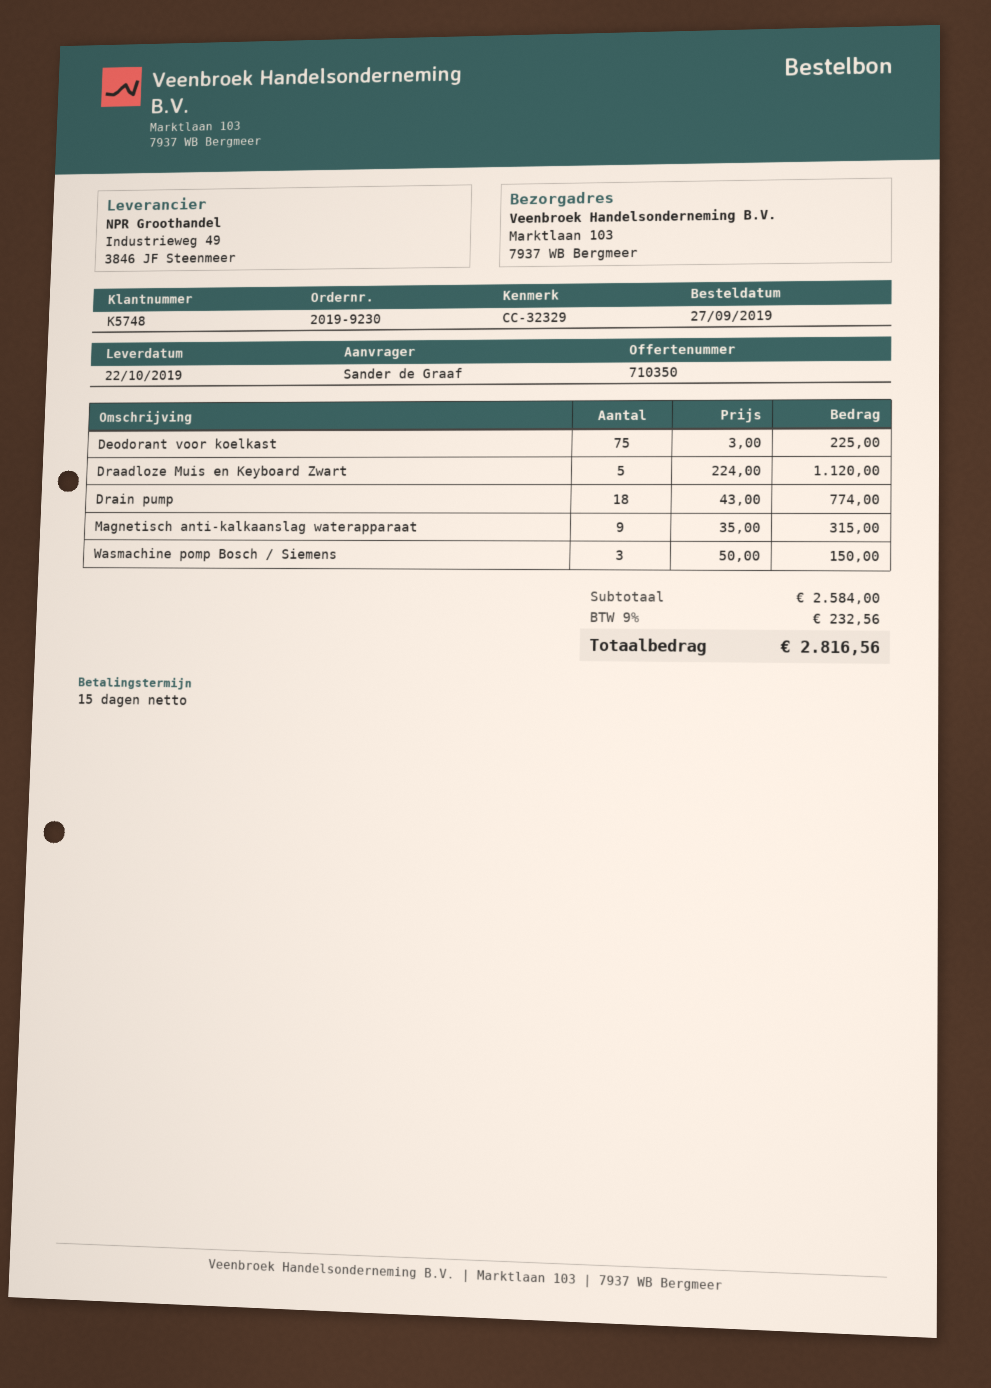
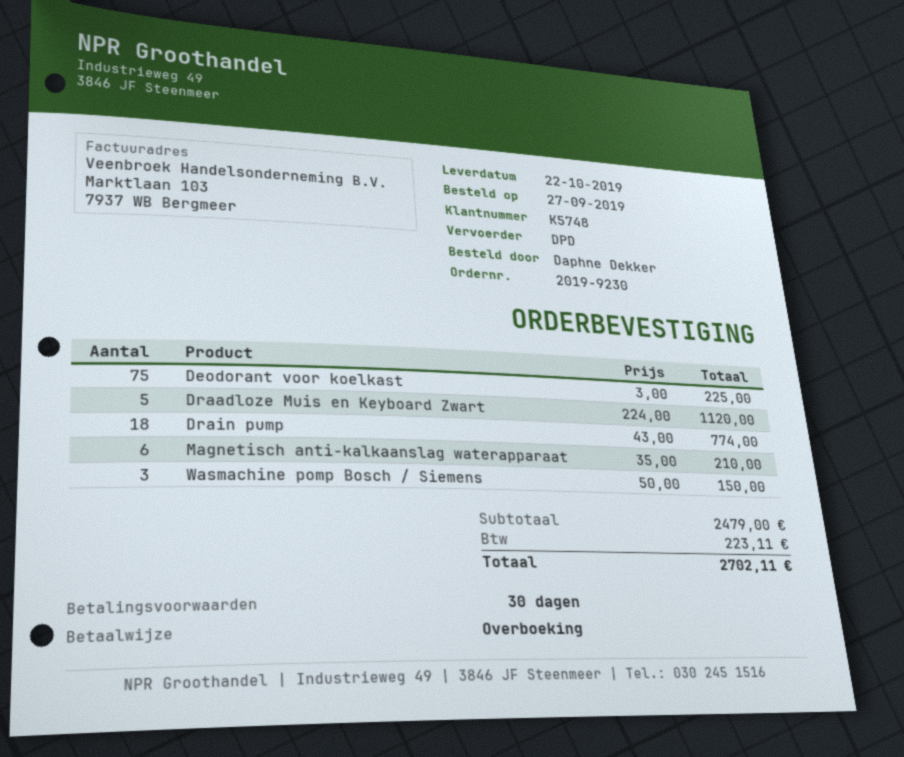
payment terms: 15 days -> 30 days
ordered by: Sander de Graaf -> Daphne Dekker
Magnetisch anti-kalkaanslag waterapparaat: 9 x 35.00 = 315.00 -> 6 x 35.00 = 210.00
subtotal: 2584.00 -> 2479.00
tax: 232.56 -> 223.11
total: 2816.56 -> 2702.11

